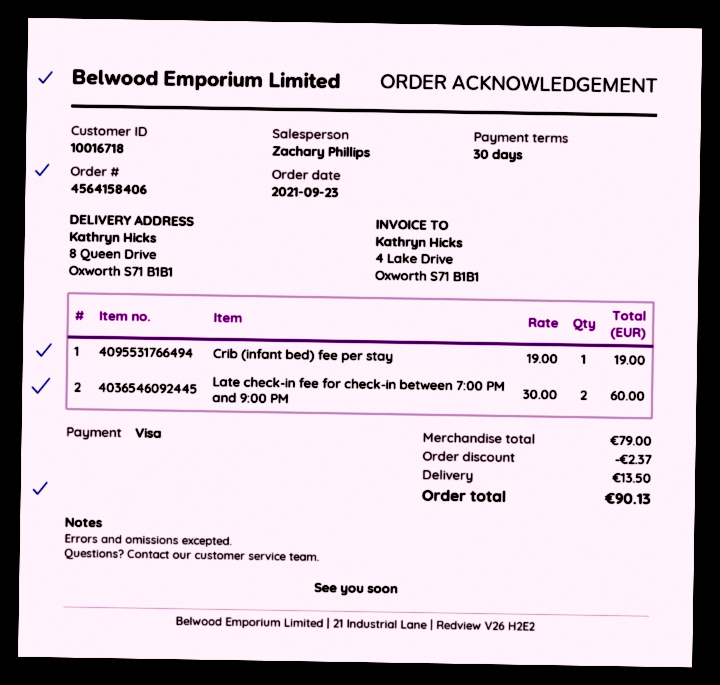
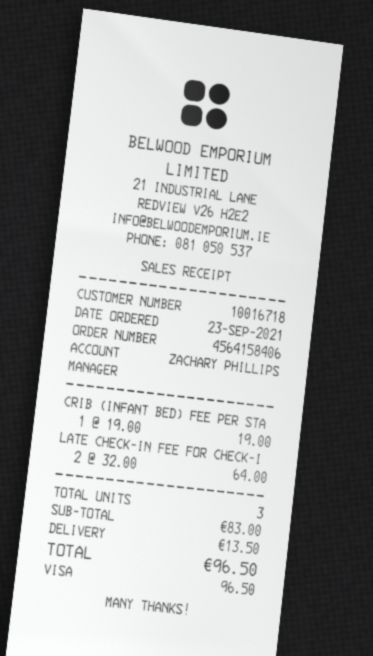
Late check-in fee for check-in between 7:00 PM and 9:00 PM: 2 x 30.00 = 60.00 -> 2 x 32.00 = 64.00
subtotal: 79.00 -> 83.00
discount: 2.37 -> none
total: 90.13 -> 96.50

